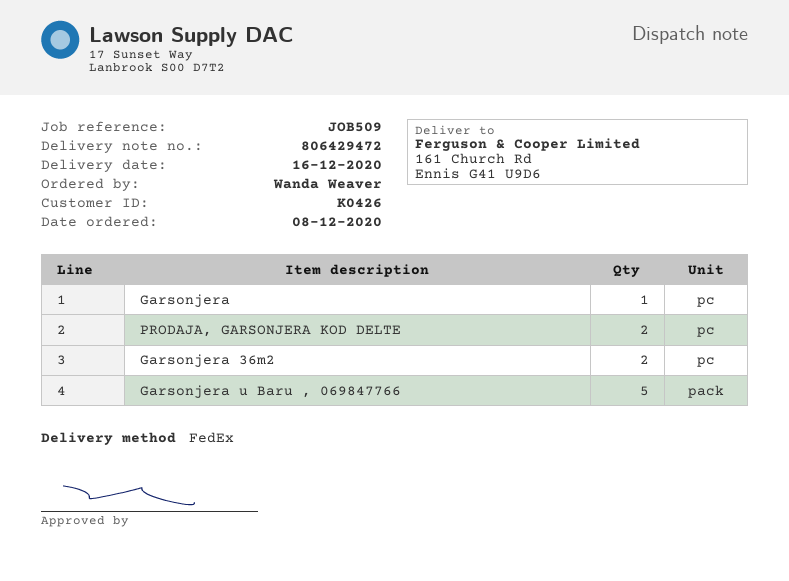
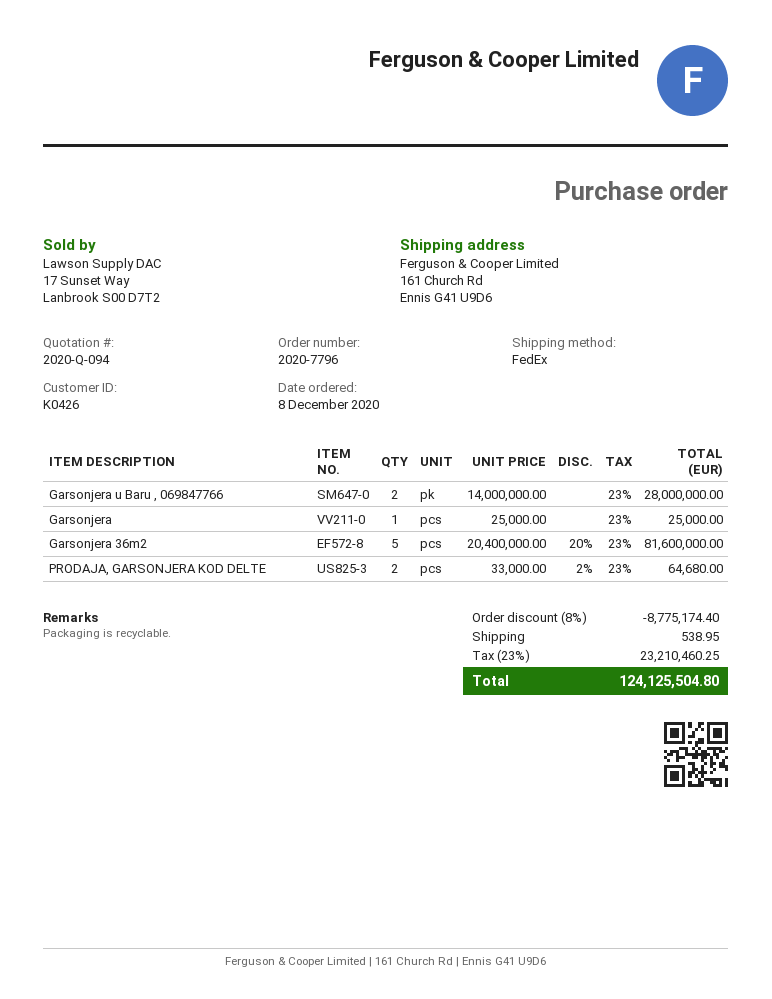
Garsonjera 36m2: 2 -> 5
Garsonjera u Baru , 069847766: 5 -> 2

